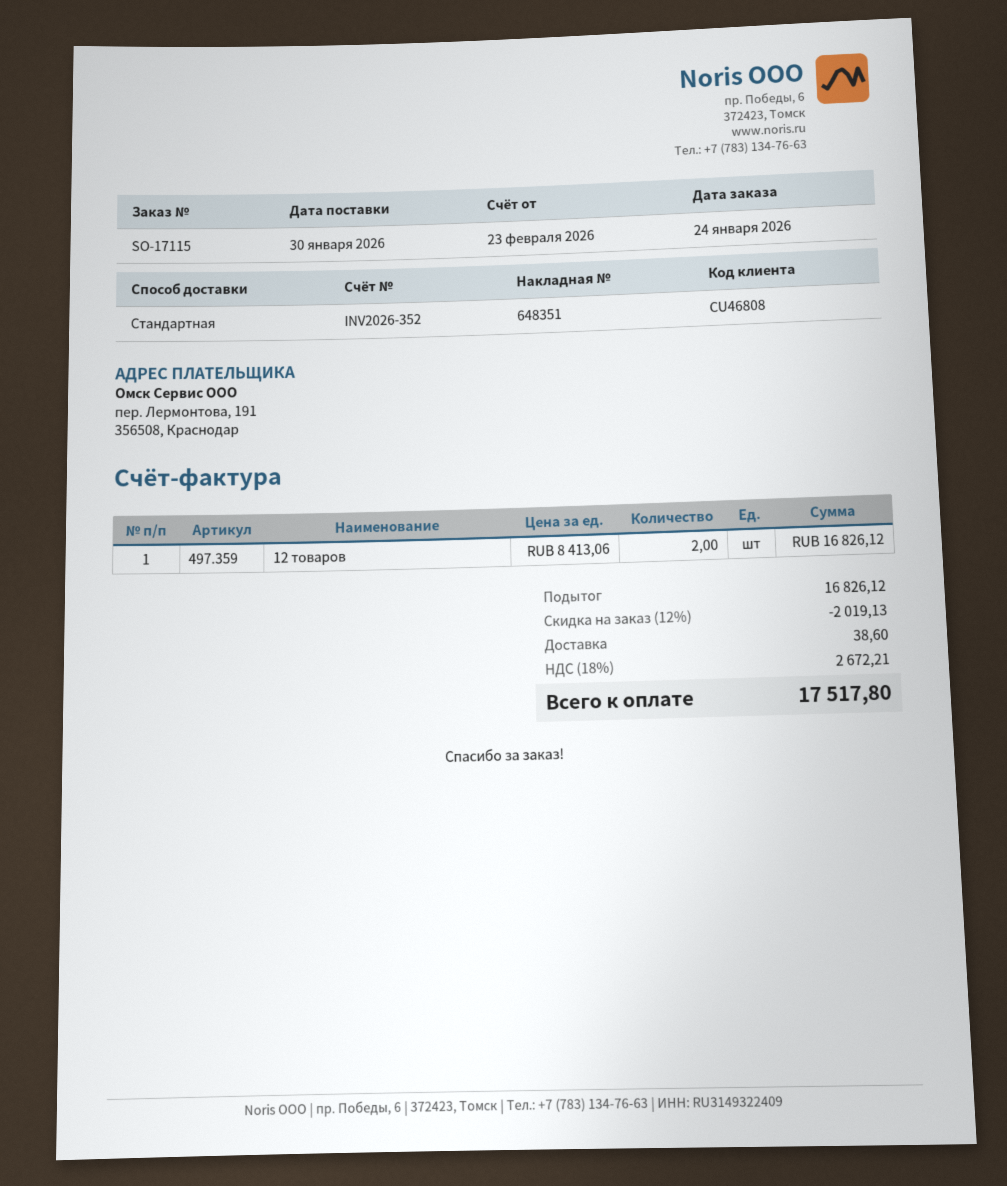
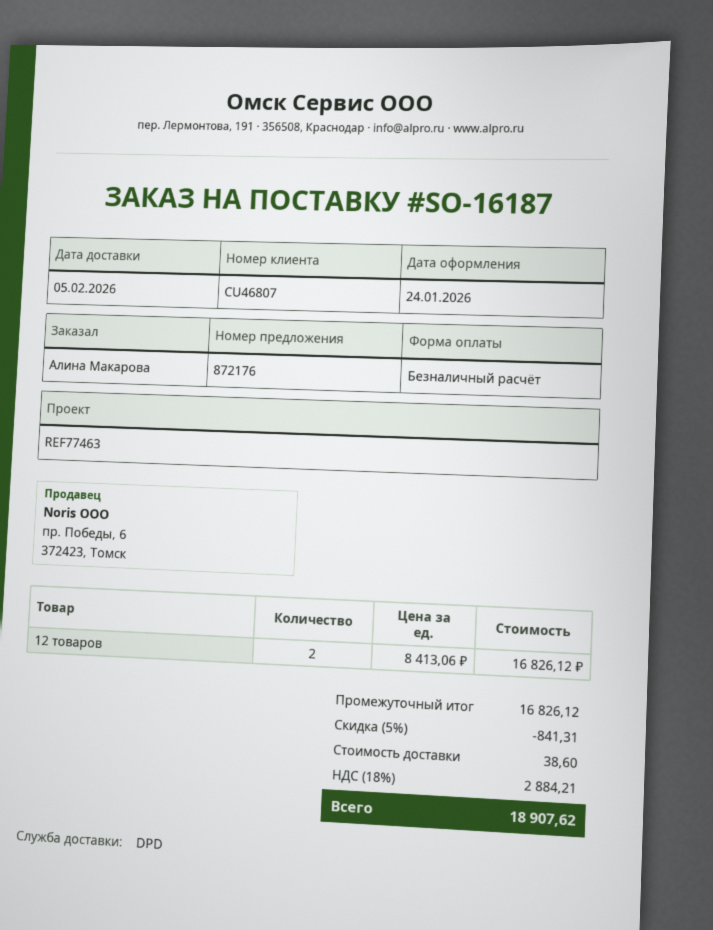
order number: SO-17115 -> SO-16187
delivery date: 2026-01-30 -> 2026-02-05
customer number: CU46808 -> CU46807
shipping method: standard -> DPD
discount: 12% = 2019.13 -> 5% = 841.31
tax: 18% = 2672.21 -> 18% = 2884.21
total: 17517.80 -> 18907.62

